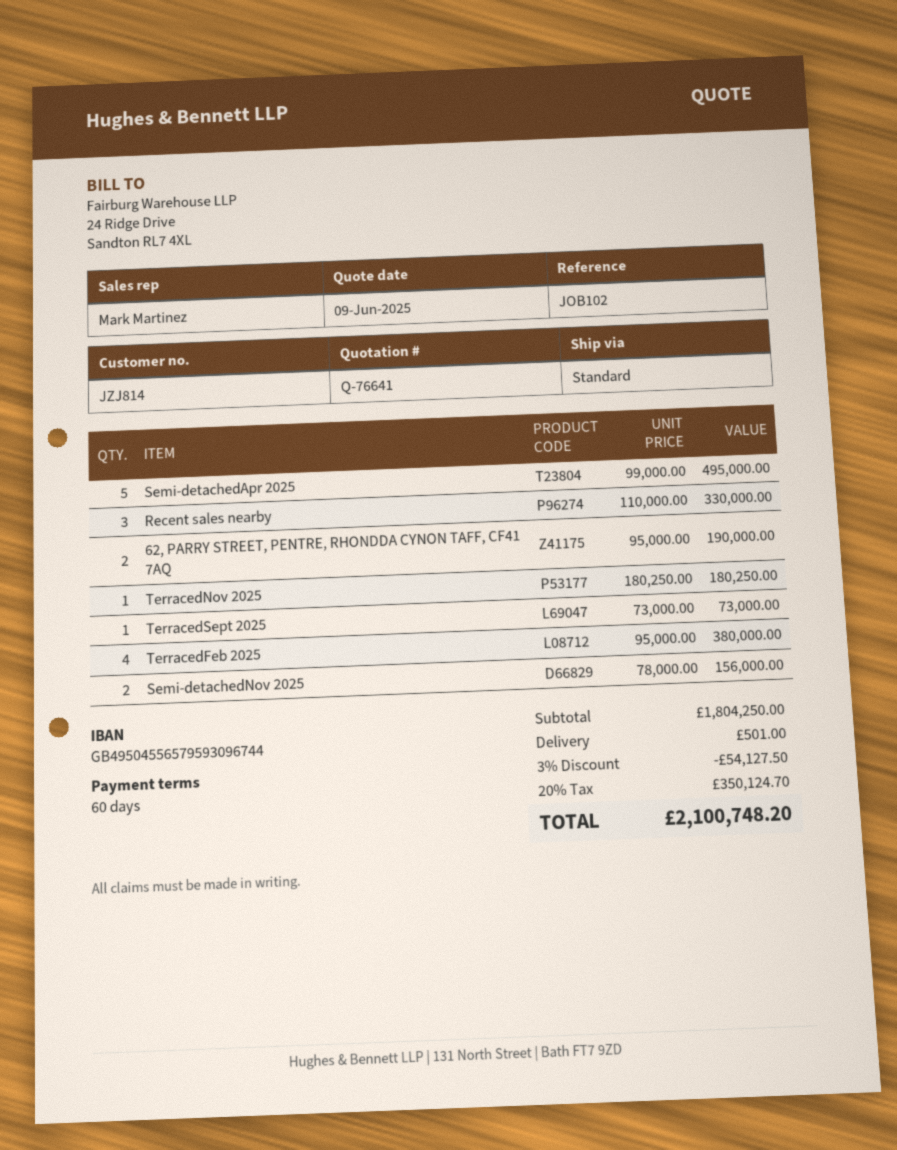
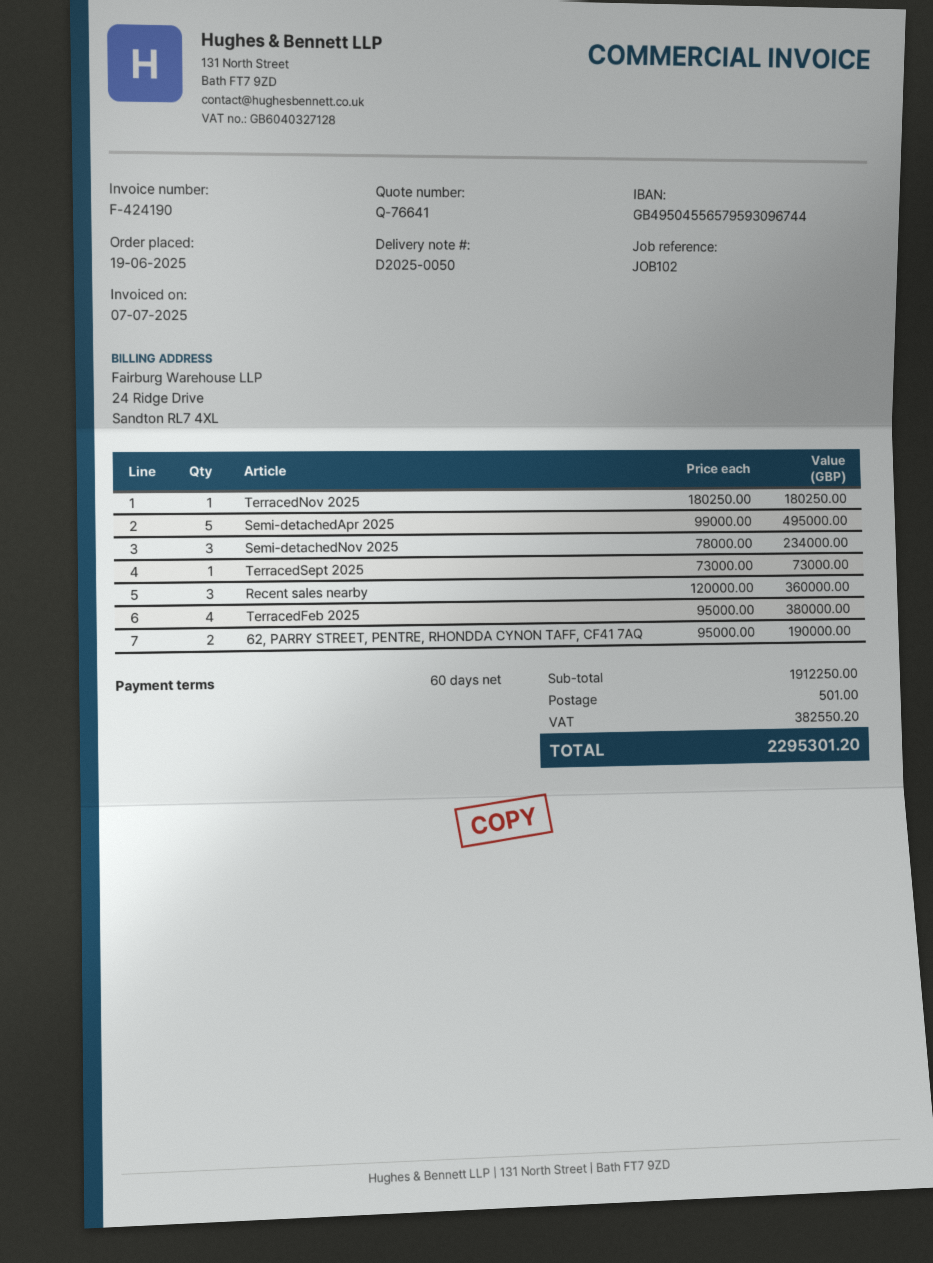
Recent sales nearby: 3 x 110000.00 = 330000.00 -> 3 x 120000.00 = 360000.00
Semi-detachedNov 2025: 2 x 78000.00 = 156000.00 -> 3 x 78000.00 = 234000.00
subtotal: 1804250.00 -> 1912250.00
discount: 3% = 54127.50 -> none
tax: 350124.70 -> 382550.20
total: 2100748.20 -> 2295301.20

